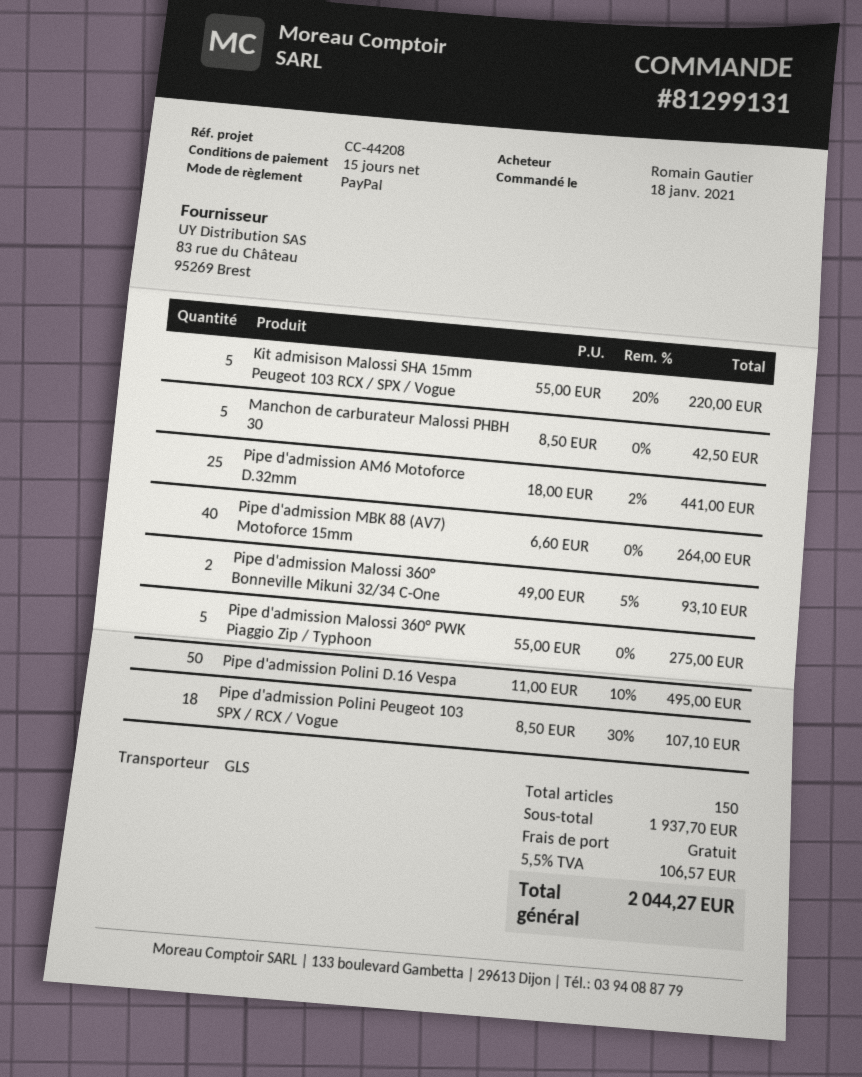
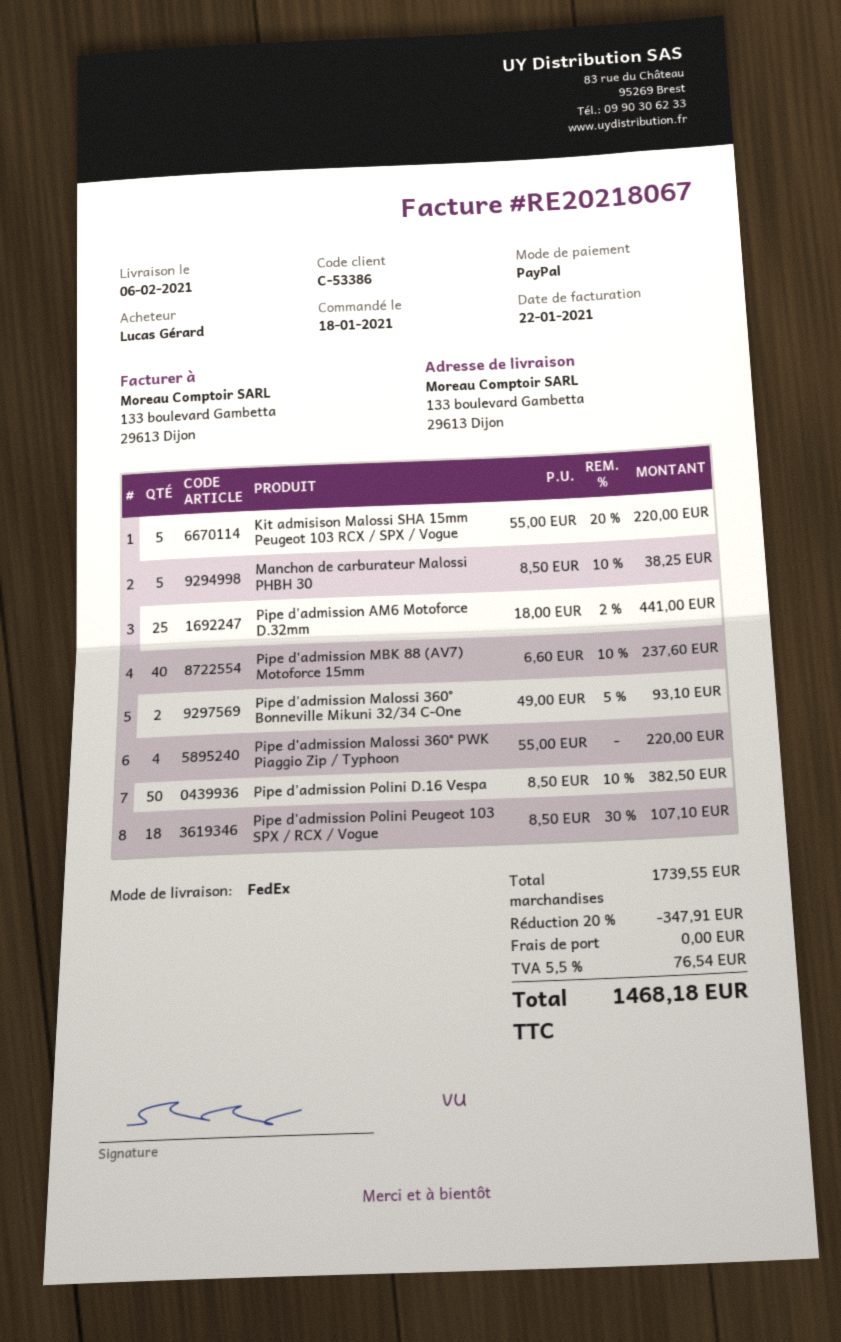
ordered by: Romain Gautier -> Lucas Gérard
shipping method: GLS -> FedEx
Manchon de carburateur Malossi PHBH 30: 5 x 8.50 = 42.50 -> 5 x 8.50 - 10% = 38.25
Pipe d'admission MBK 88 (AV7) Motoforce 15mm: 40 x 6.60 = 264.00 -> 40 x 6.60 - 10% = 237.60
Pipe d'admission Malossi 360° PWK Piaggio Zip / Typhoon: 5 x 55.00 = 275.00 -> 4 x 55.00 = 220.00
Pipe d'admission Polini D.16 Vespa: 50 x 11.00 - 10% = 495.00 -> 50 x 8.50 - 10% = 382.50
subtotal: 1937.70 -> 1739.55
discount: none -> 20% = 347.91
tax: 5.5% = 106.57 -> 5.5% = 76.54
total: 2044.27 -> 1468.18

